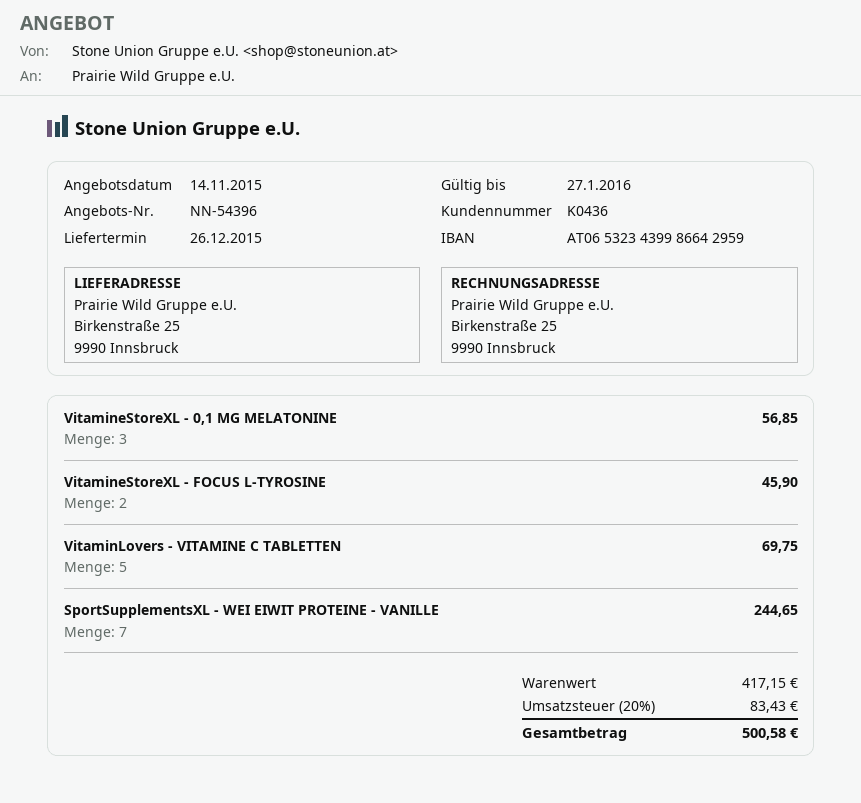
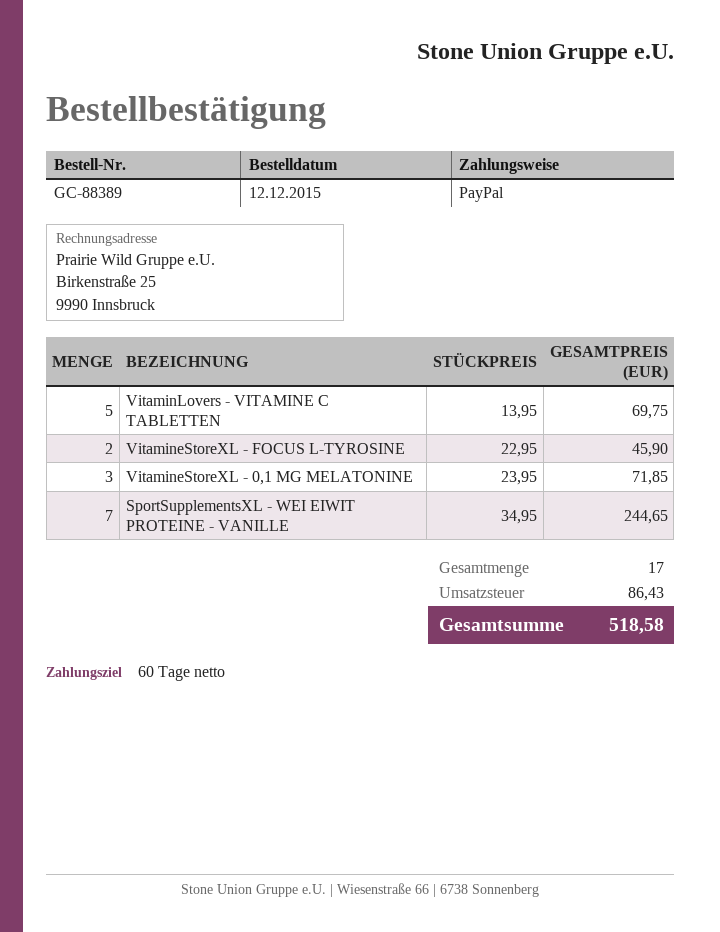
VitamineStoreXL - 0,1 MG MELATONINE: 3 for 56.85 -> 3 for 71.85
tax: 83.43 -> 86.43
total: 500.58 -> 518.58

